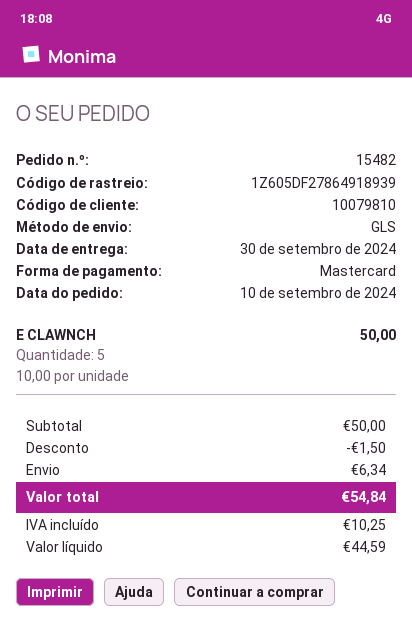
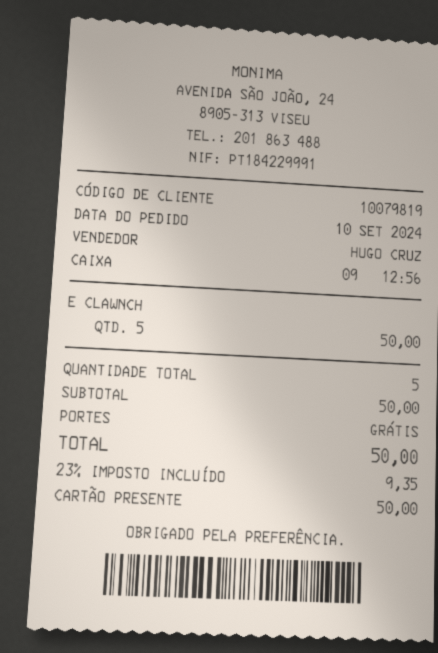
customer number: 10079810 -> 10079819
payment method: Mastercard -> gift card
discount: 1.50 -> none
shipping: 6.34 -> 0.00
tax: 10.25 -> 9.35
total: 54.84 -> 50.00

